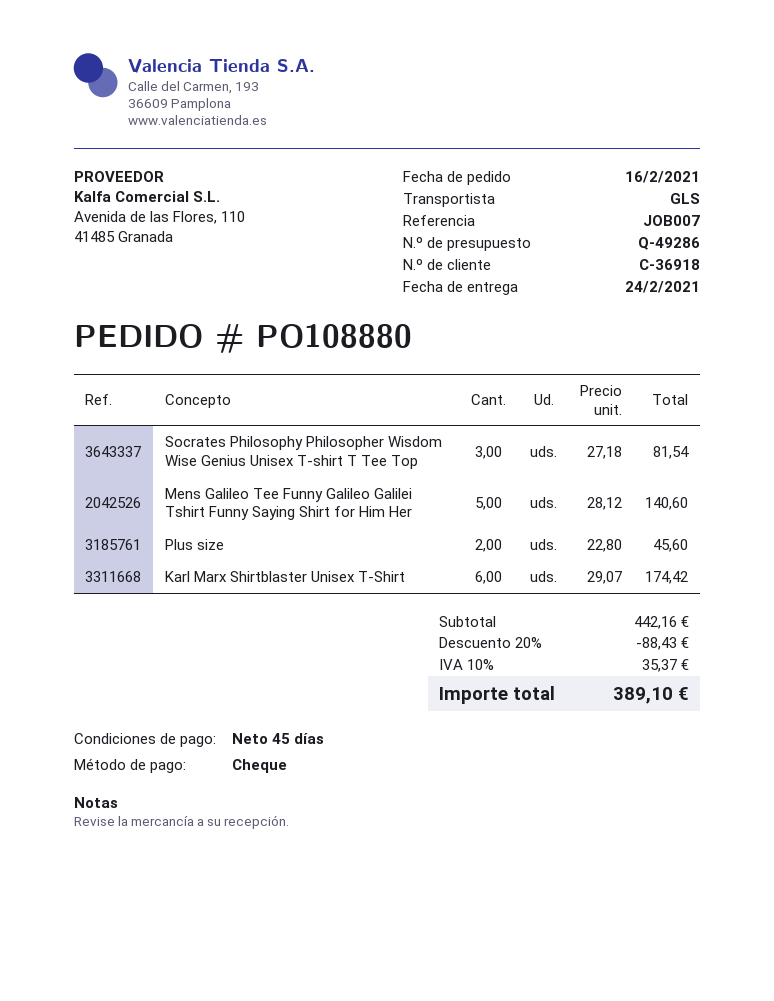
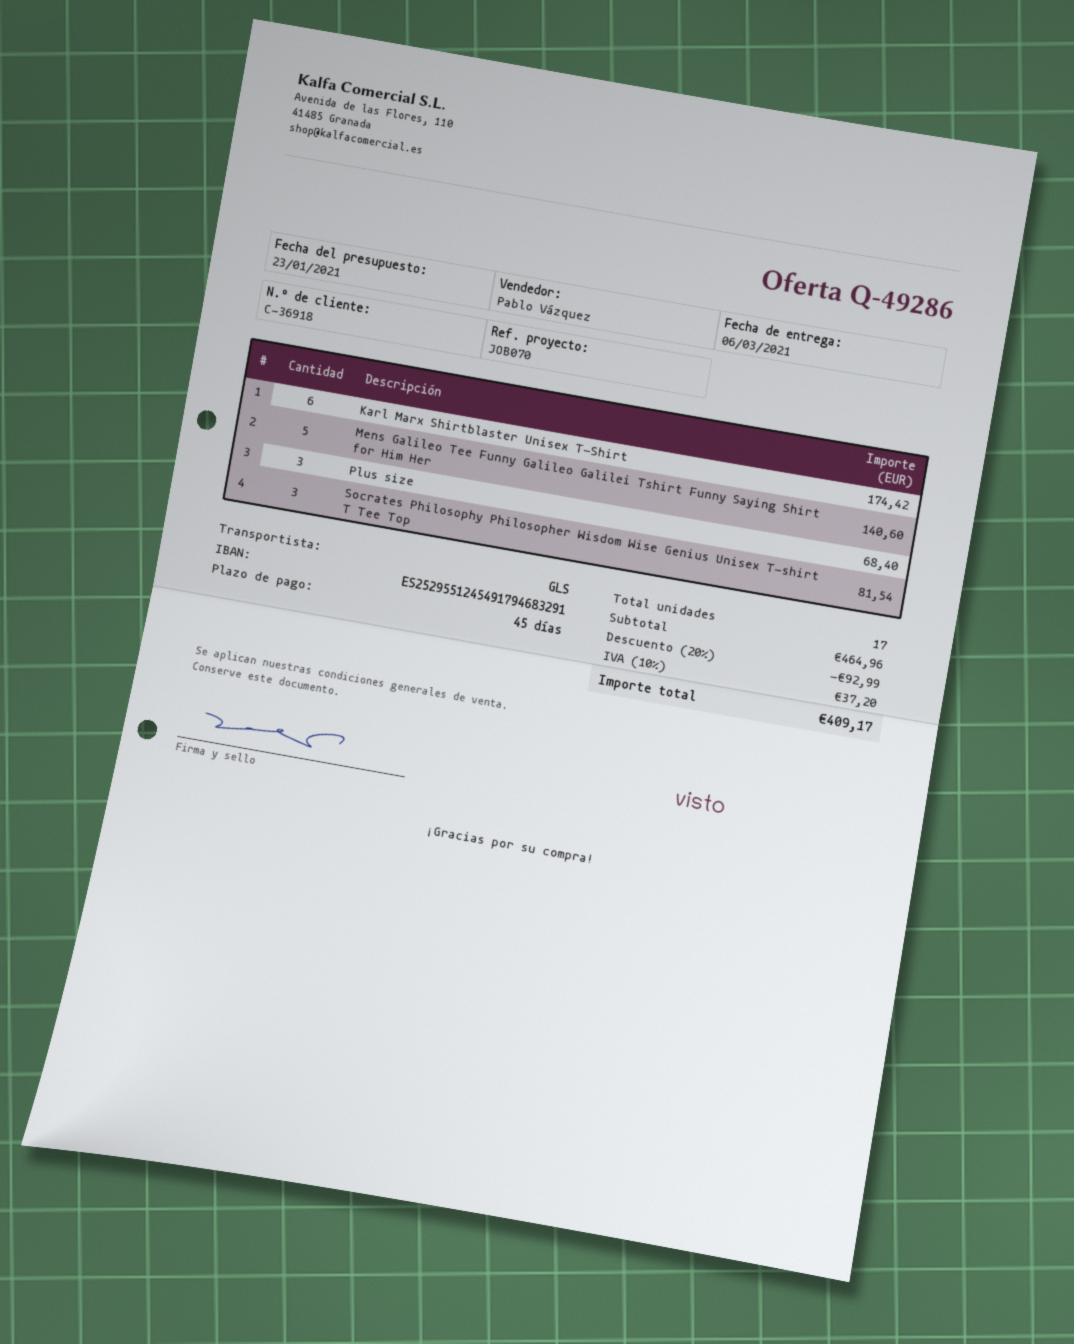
delivery date: 2021-02-24 -> 2021-03-06
reference: JOB007 -> JOB070
Plus size: 2 for 45.60 -> 3 for 68.40
subtotal: 442.16 -> 464.96
discount: 20% = 88.43 -> 20% = 92.99
tax: 10% = 35.37 -> 10% = 37.20
total: 389.10 -> 409.17

